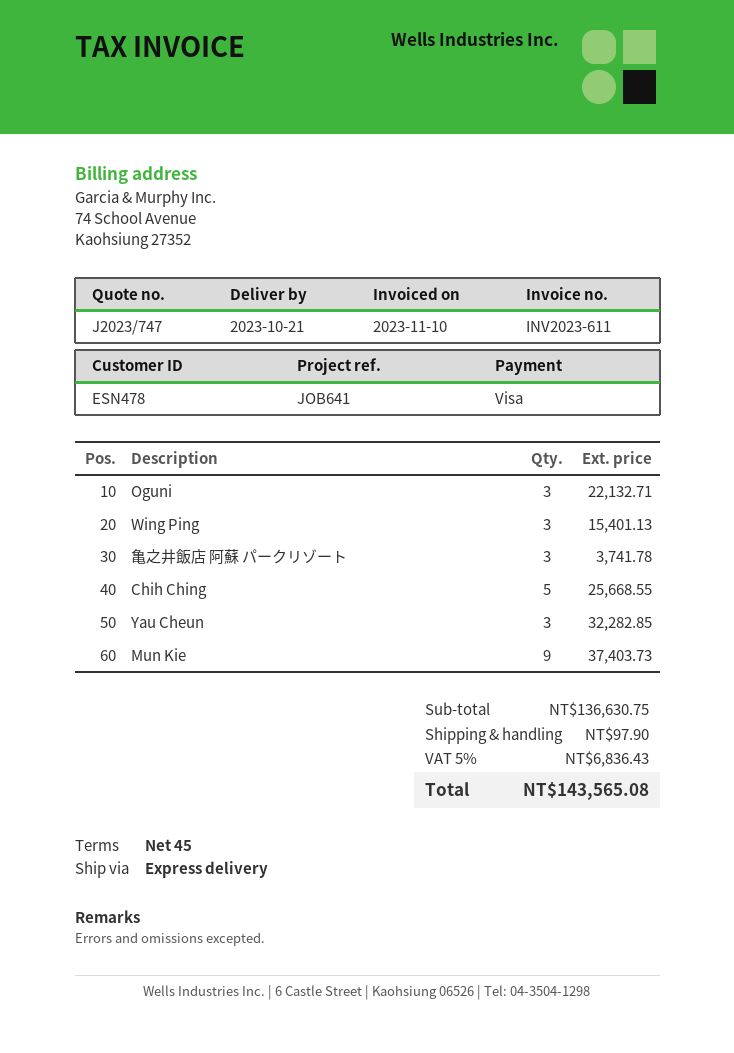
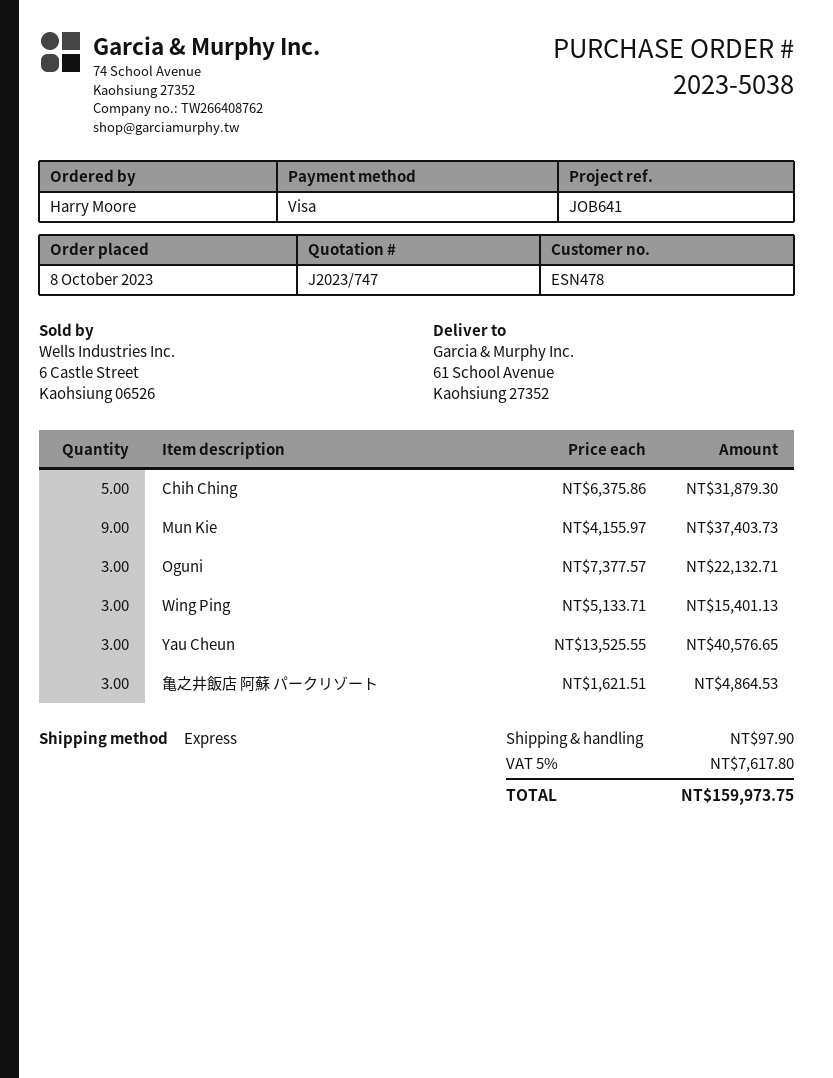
亀之井飯店 阿蘇 パークリゾート: 3 for 3741.78 -> 3 for 4864.53
Chih Ching: 5 for 25668.55 -> 5 for 31879.30
Yau Cheun: 3 for 32282.85 -> 3 for 40576.65
tax: 5% = 6836.43 -> 5% = 7617.80
total: 143565.08 -> 159973.75

